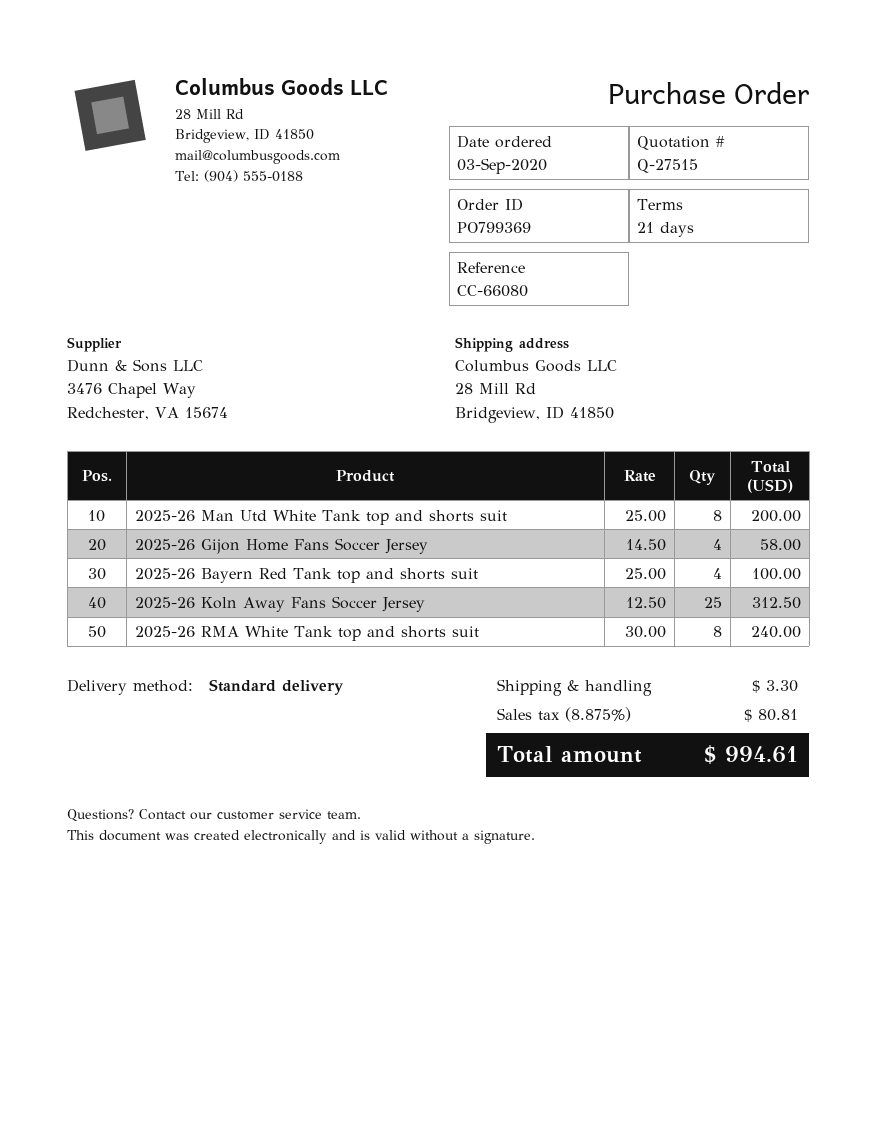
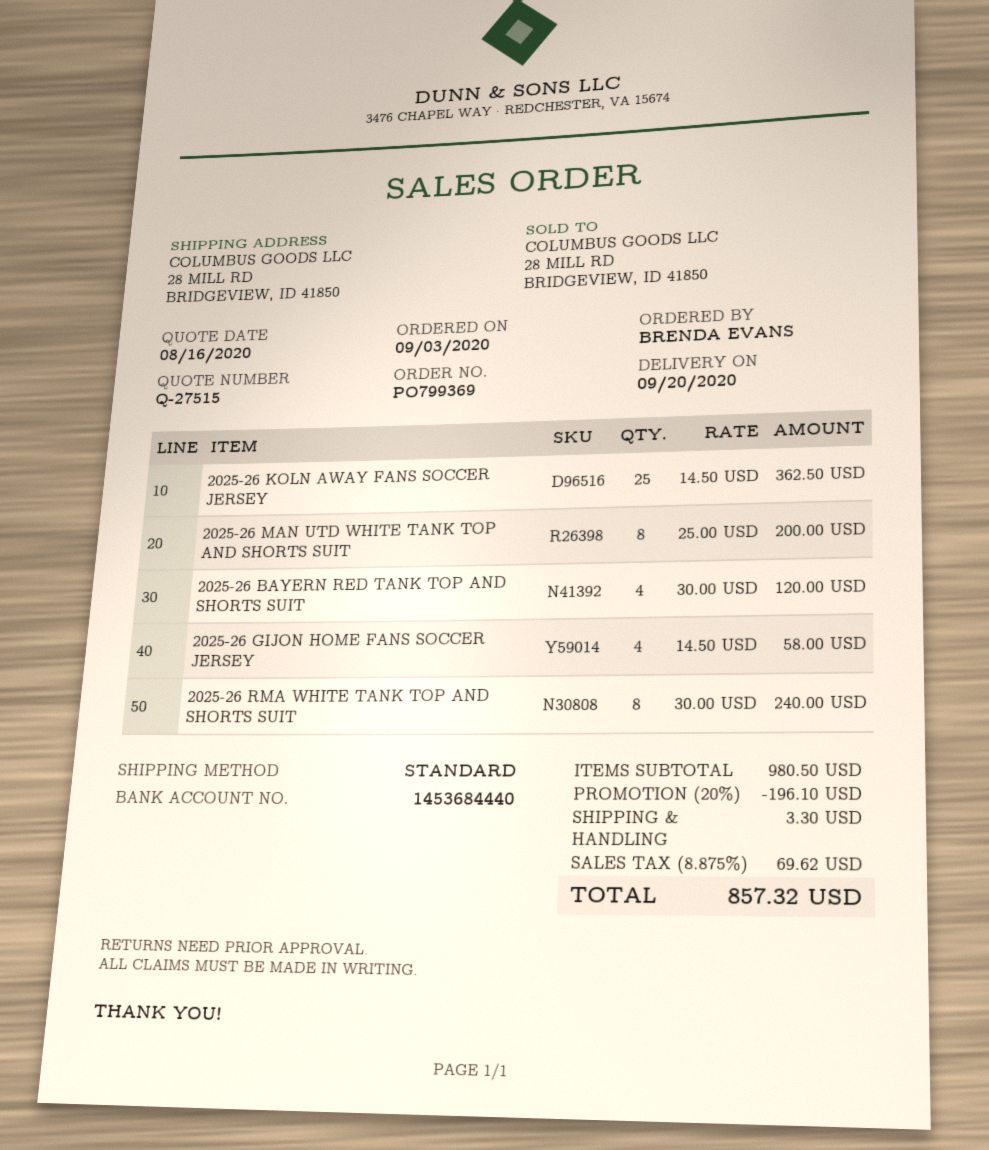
2025-26 Bayern Red Tank top and shorts suit: 4 x 25.00 = 100.00 -> 4 x 30.00 = 120.00
2025-26 Koln Away Fans Soccer Jersey: 25 x 12.50 = 312.50 -> 25 x 14.50 = 362.50
discount: none -> 20% = 196.10
tax: 8.875% = 80.81 -> 8.875% = 69.62
total: 994.61 -> 857.32

